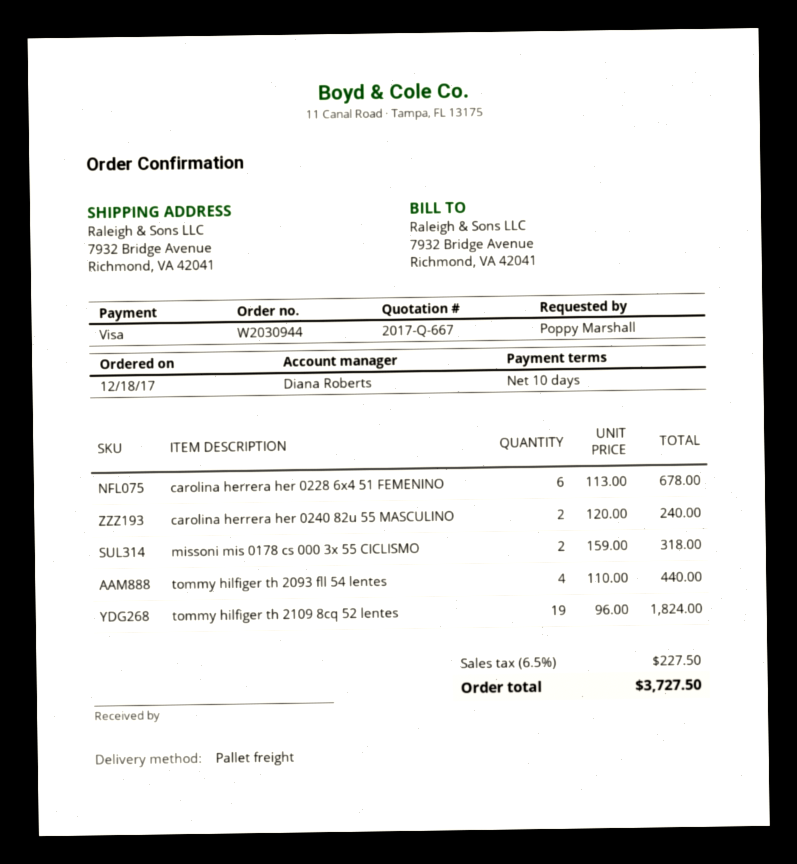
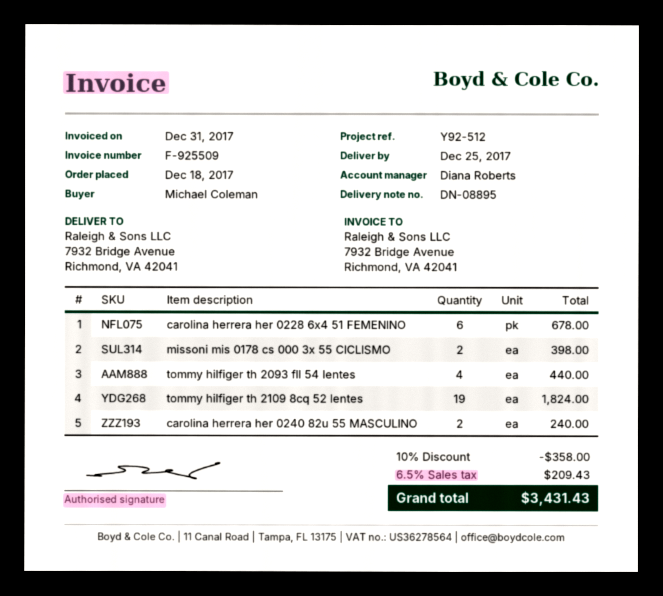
ordered by: Poppy Marshall -> Michael Coleman
missoni mis 0178 cs 000 3x 55 CICLISMO: 2 for 318.00 -> 2 for 398.00
discount: none -> 10% = 358.00
tax: 6.5% = 227.50 -> 6.5% = 209.43
total: 3727.50 -> 3431.43

